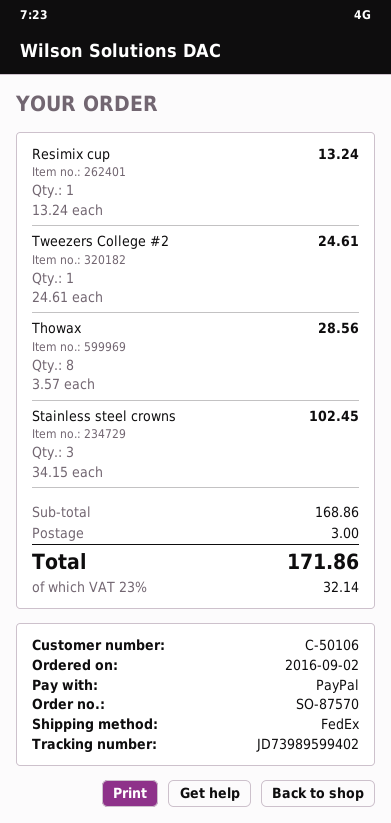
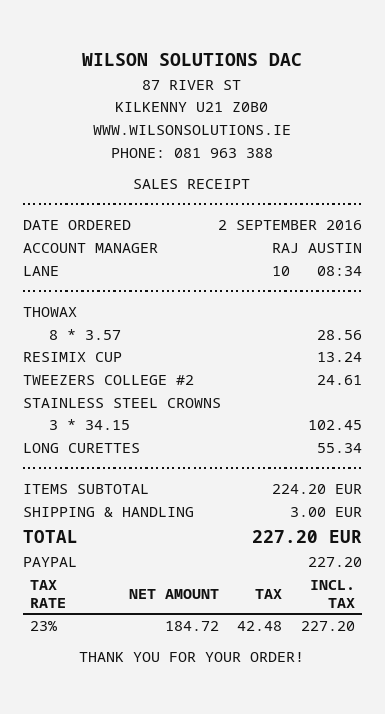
LONG CURETTES: none -> 1 x 55.34 = 55.34
subtotal: 168.86 -> 224.20
tax: 23% = 32.14 -> 23% = 42.48
total: 171.86 -> 227.20

